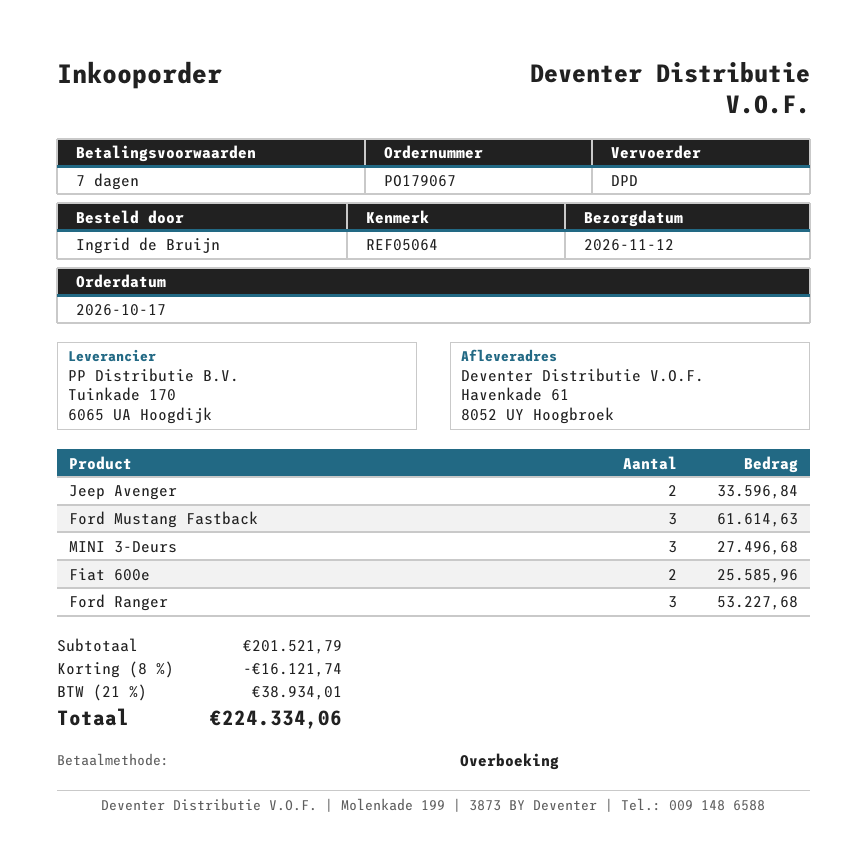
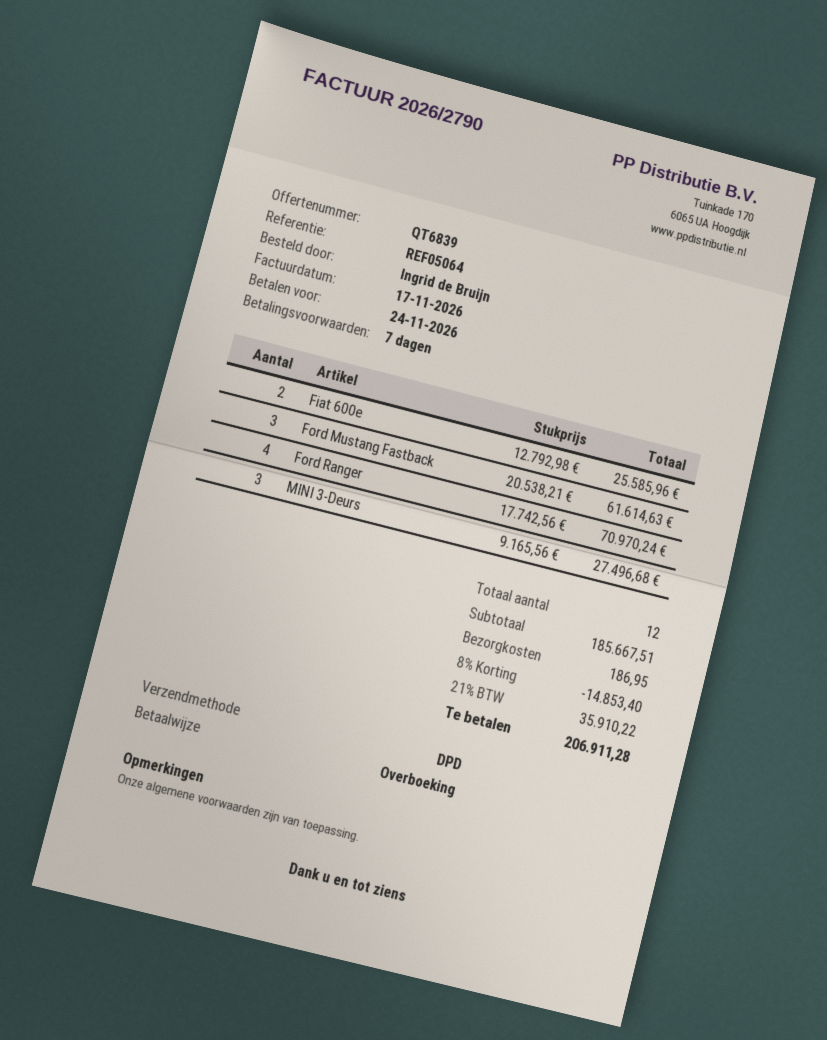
Jeep Avenger: 2 for 33596.84 -> none
Ford Ranger: 3 for 53227.68 -> 4 for 70970.24
subtotal: 201521.79 -> 185667.51
discount: 8% = 16121.74 -> 8% = 14853.40
shipping: none -> 186.95
tax: 21% = 38934.01 -> 21% = 35910.22
total: 224334.06 -> 206911.28

